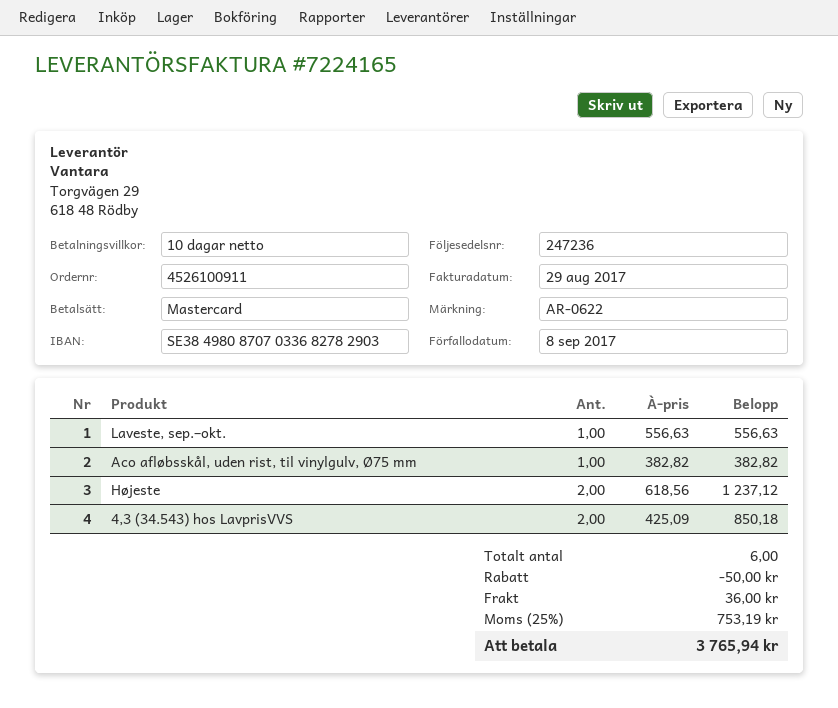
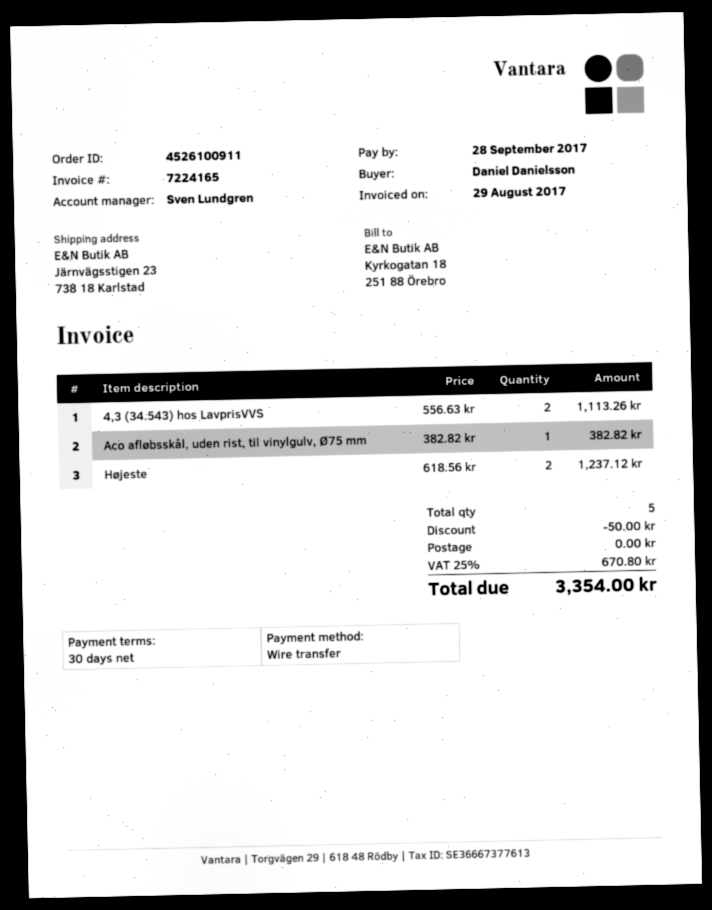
payment terms: 10 days -> 30 days
due date: 2017-09-08 -> 2017-09-28
payment method: Mastercard -> bank transfer
Laveste, sep.–okt.: 1 x 556.63 = 556.63 -> none
4,3 (34.543) hos LavprisVVS: 2 x 425.09 = 850.18 -> 2 x 556.63 = 1113.26
total quantity: 6 -> 5
shipping: 36.00 -> 0.00
tax: 25% = 753.19 -> 25% = 670.80
total: 3765.94 -> 3354.00

